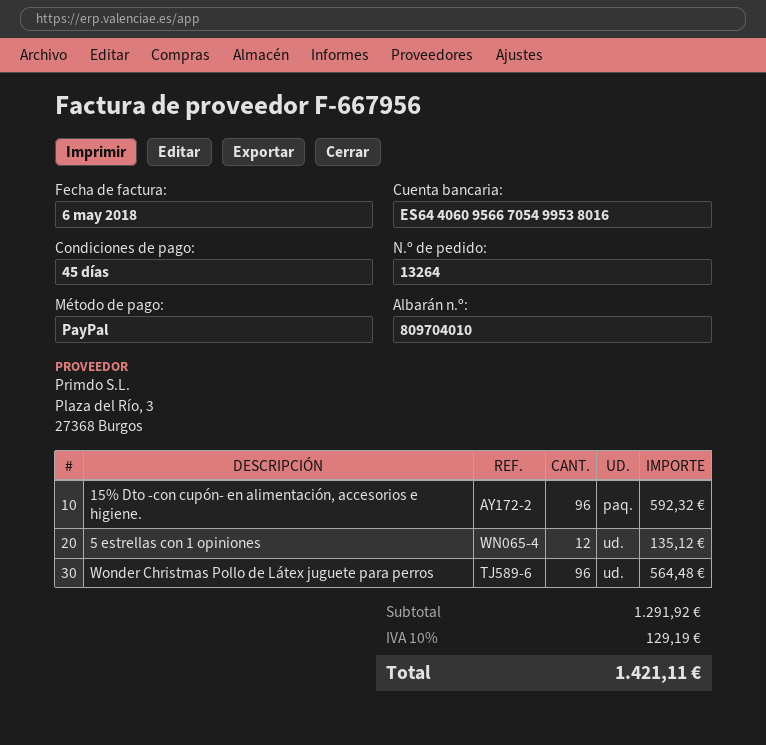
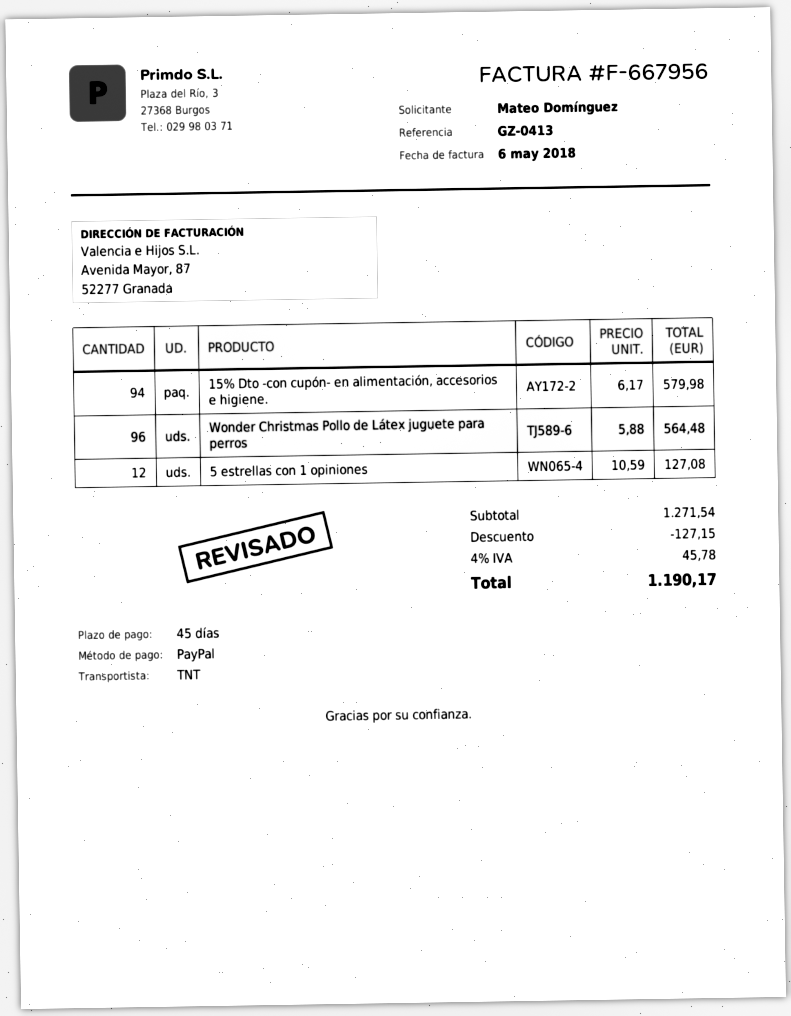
15% Dto -con cupón- en alimentación, accesorios e higiene.: 96 for 592.32 -> 94 for 579.98
5 estrellas con 1 opiniones: 12 for 135.12 -> 12 for 127.08
subtotal: 1291.92 -> 1271.54
discount: none -> 127.15
tax: 10% = 129.19 -> 4% = 45.78
total: 1421.11 -> 1190.17

